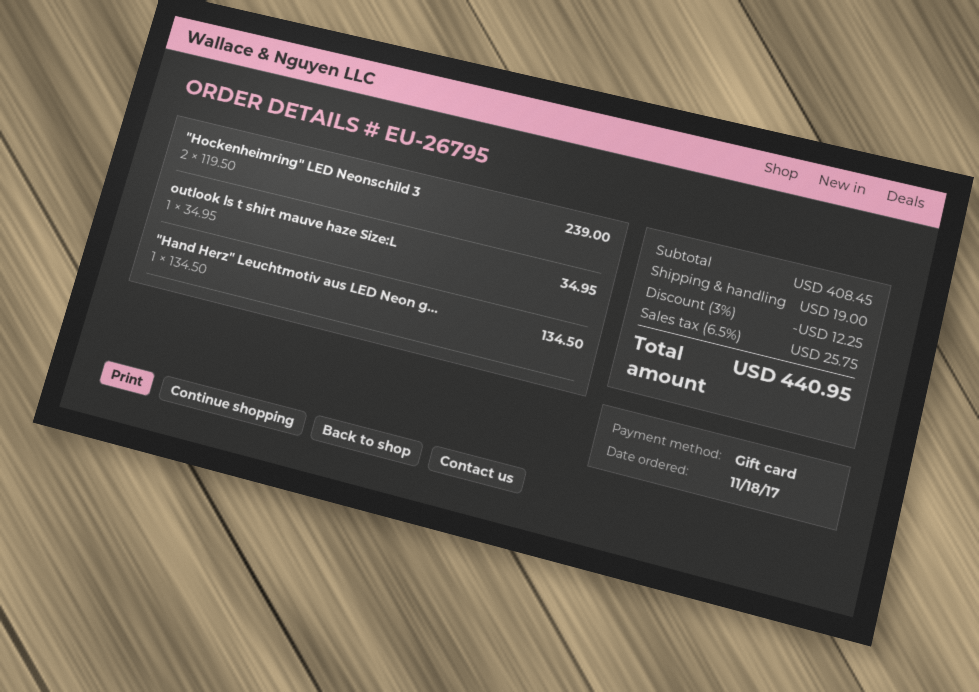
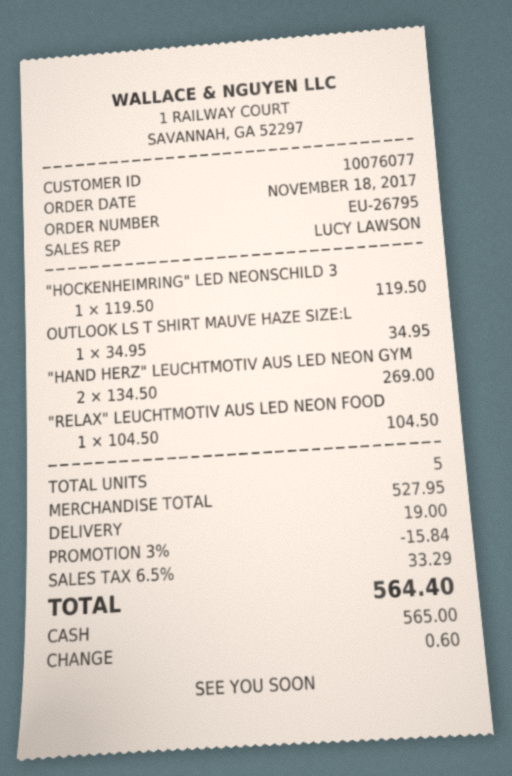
payment method: gift card -> cash
"Hockenheimring" LED Neonschild 3: 2 x 119.50 = 239.00 -> 1 x 119.50 = 119.50
"Hand Herz" Leuchtmotiv aus LED Neon g...: 1 x 134.50 = 134.50 -> 2 x 134.50 = 269.00
"RELAX" LEUCHTMOTIV AUS LED NEON FOOD: none -> 1 x 104.50 = 104.50
subtotal: 408.45 -> 527.95
discount: 3% = 12.25 -> 3% = 15.84
tax: 6.5% = 25.75 -> 6.5% = 33.29
total: 440.95 -> 564.40

